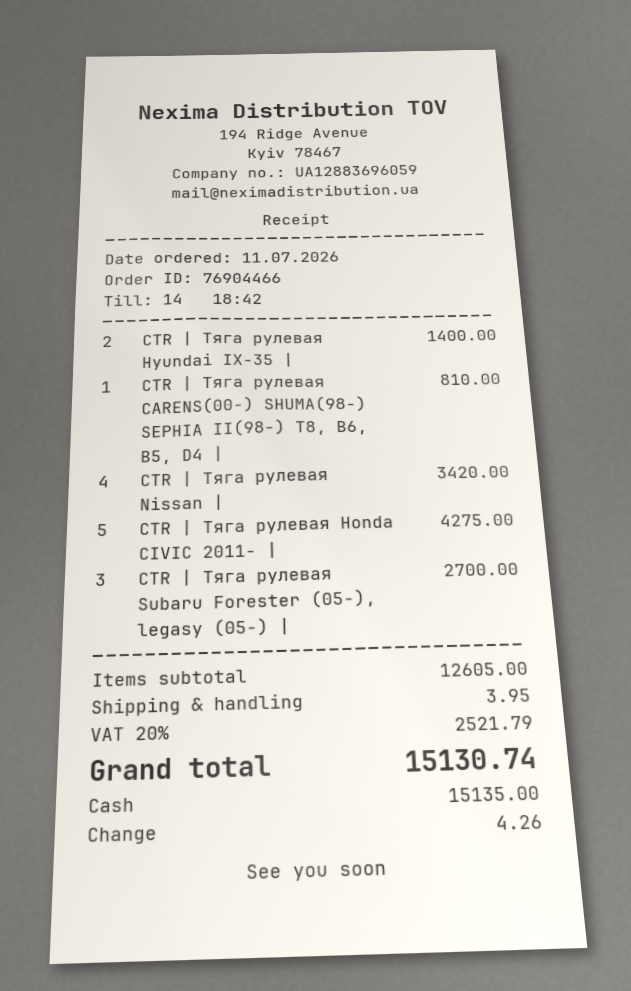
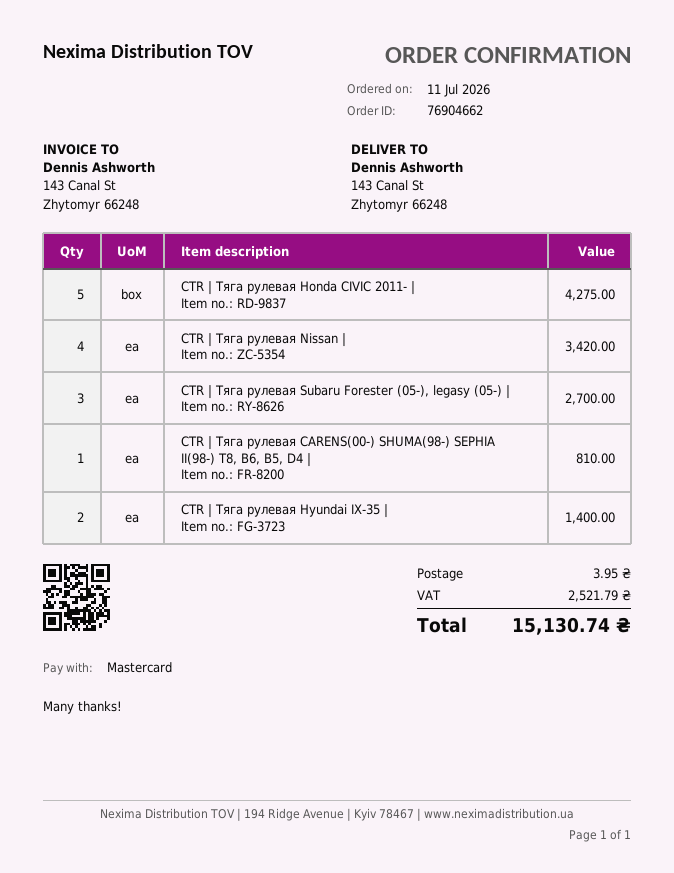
order number: 76904466 -> 76904662
payment method: cash -> Mastercard

